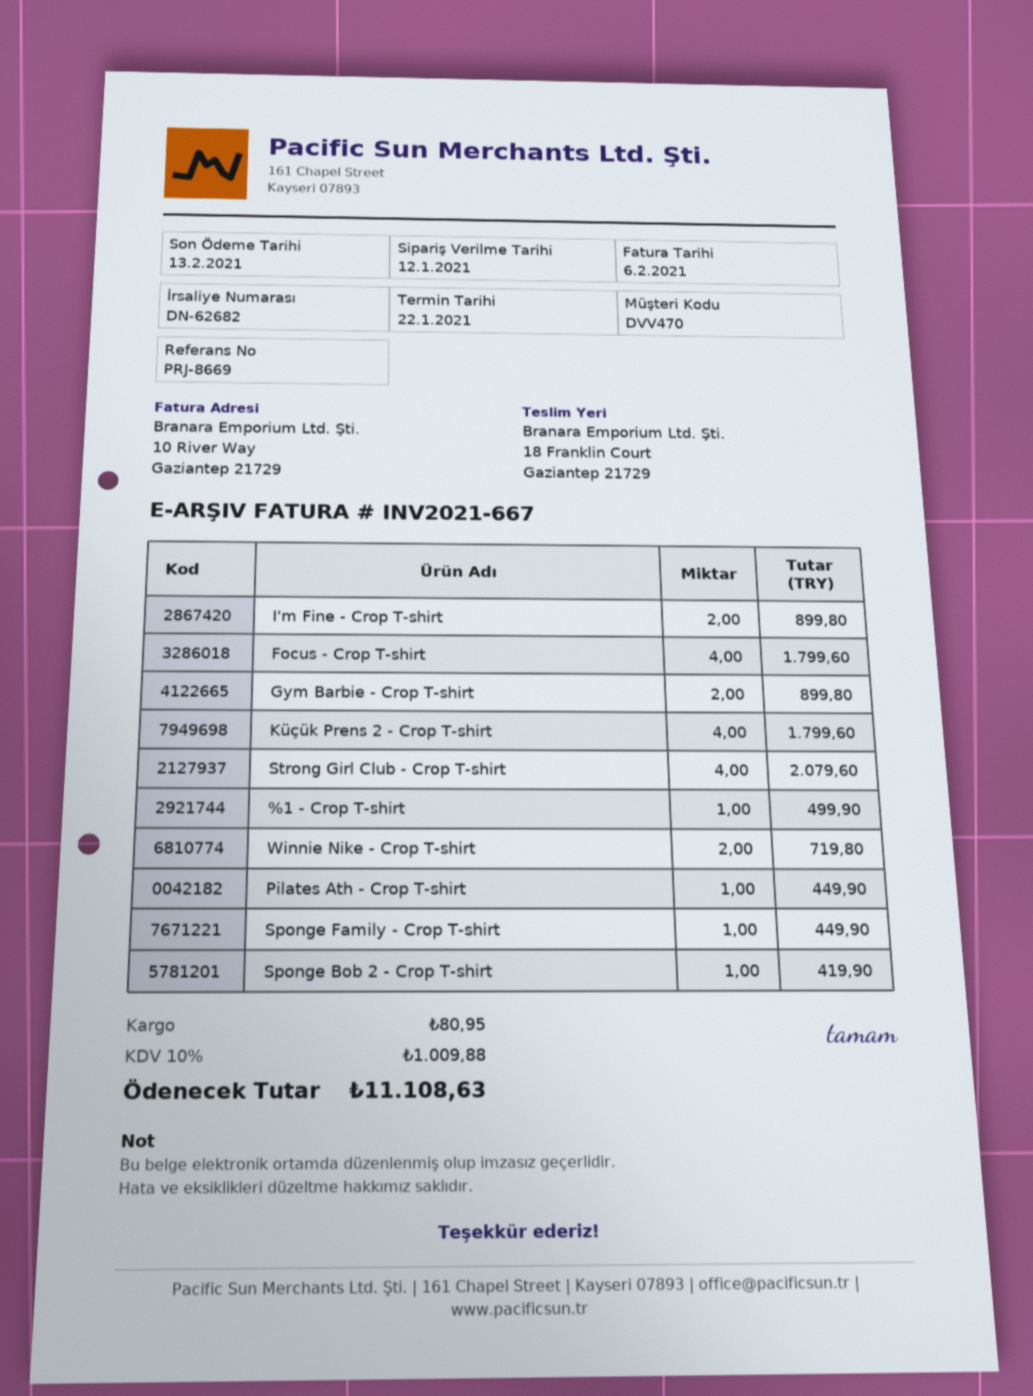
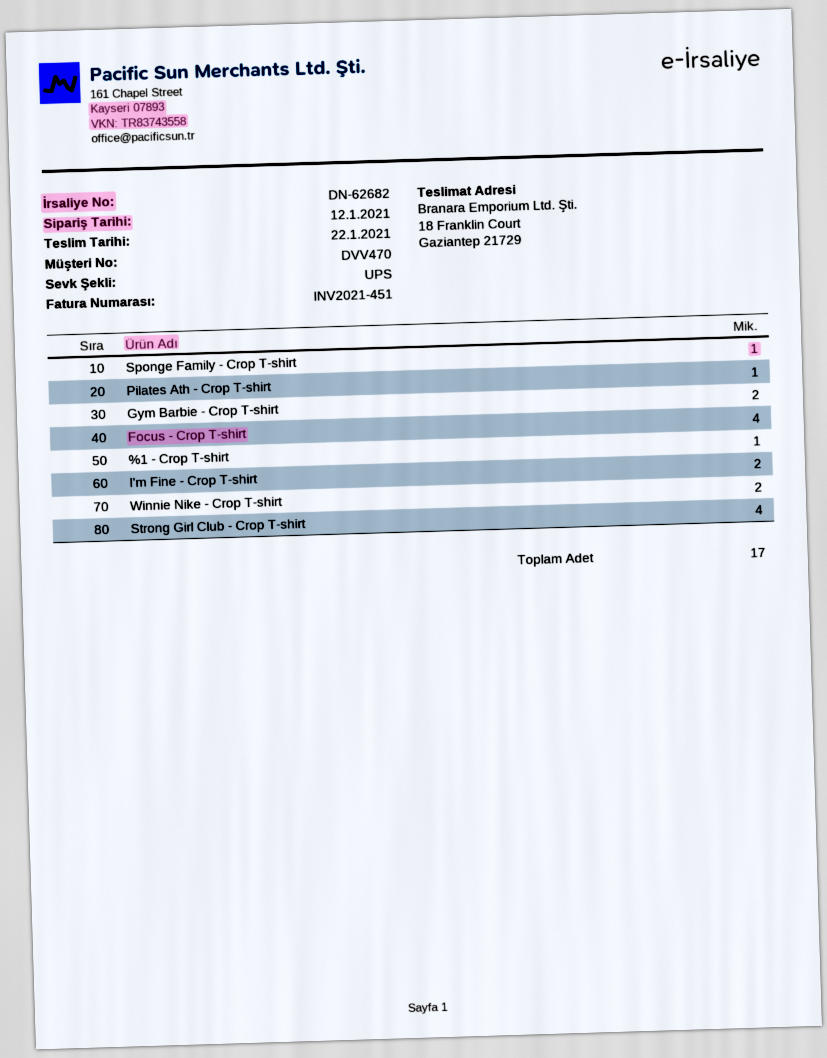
invoice number: INV2021-667 -> INV2021-451
Küçük Prens 2 - Crop T-shirt: 4 -> none
Sponge Bob 2 - Crop T-shirt: 1 -> none

